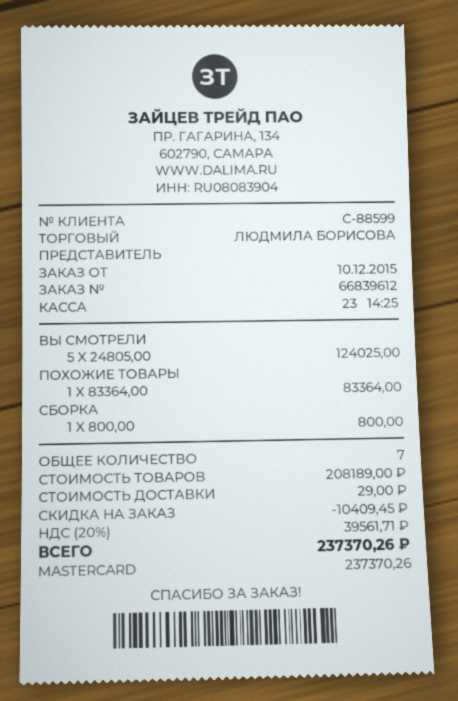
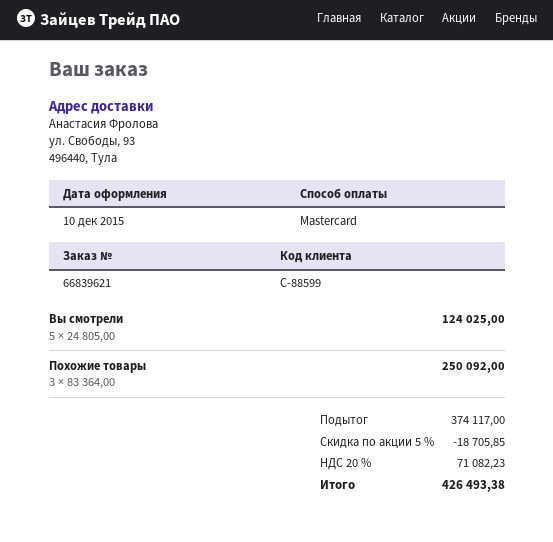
order number: 66839612 -> 66839621
ПОХОЖИЕ ТОВАРЫ: 1 x 83364.00 = 83364.00 -> 3 x 83364.00 = 250092.00
СБОРКА: 1 x 800.00 = 800.00 -> none
subtotal: 208189.00 -> 374117.00
discount: 10409.45 -> 18705.85
shipping: 29.00 -> none
tax: 20% = 39561.71 -> 20% = 71082.23
total: 237370.26 -> 426493.38

